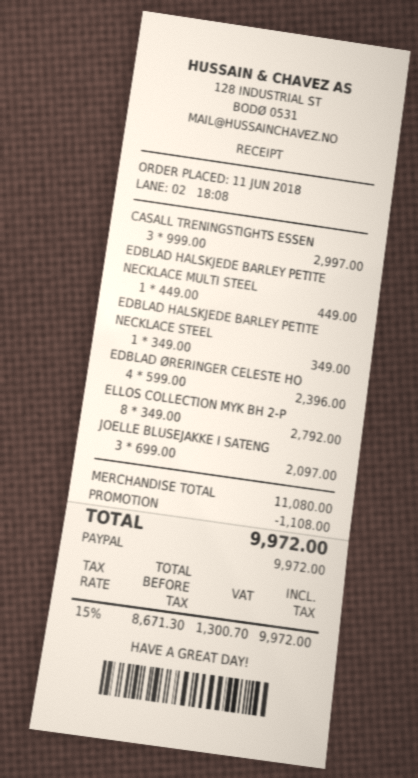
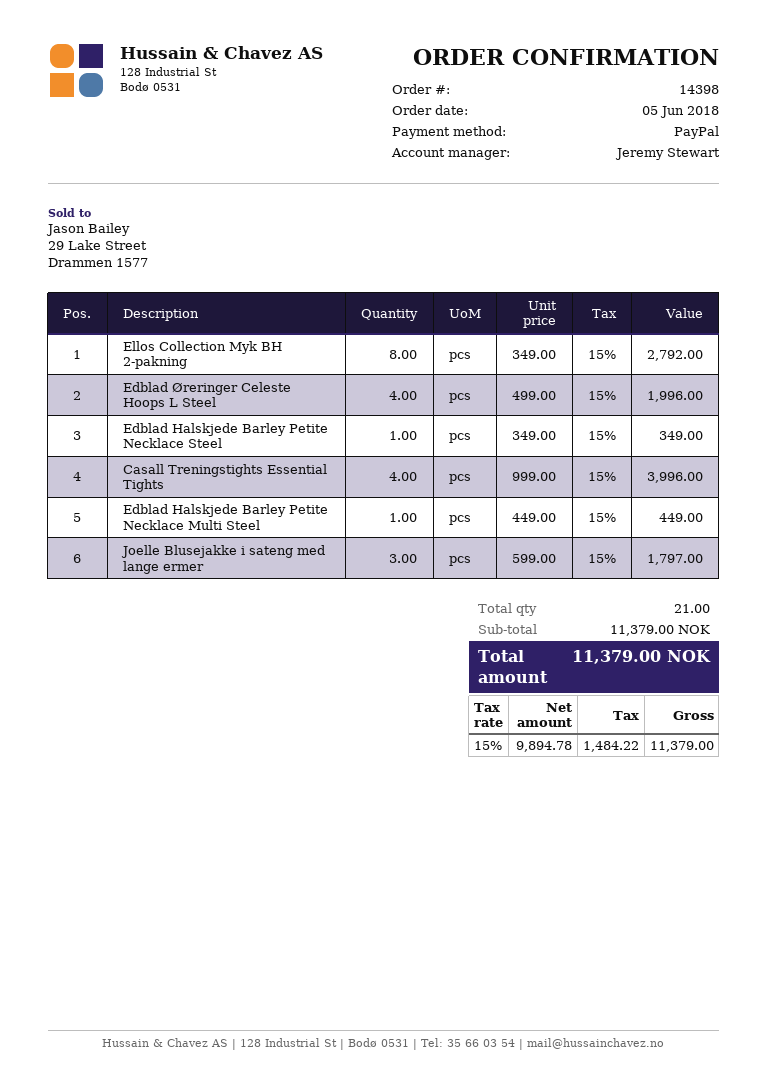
order date: 2018-06-11 -> 2018-06-05
CASALL TRENINGSTIGHTS ESSEN: 3 x 999.00 = 2997.00 -> 4 x 999.00 = 3996.00
EDBLAD ØRERINGER CELESTE HO: 4 x 599.00 = 2396.00 -> 4 x 499.00 = 1996.00
JOELLE BLUSEJAKKE I SATENG: 3 x 699.00 = 2097.00 -> 3 x 599.00 = 1797.00
subtotal: 11080.00 -> 11379.00
discount: 1108.00 -> none
net: 8671.30 -> 9894.78
tax: 15% = 1300.70 -> 15% = 1484.22
total: 9972.00 -> 11379.00

